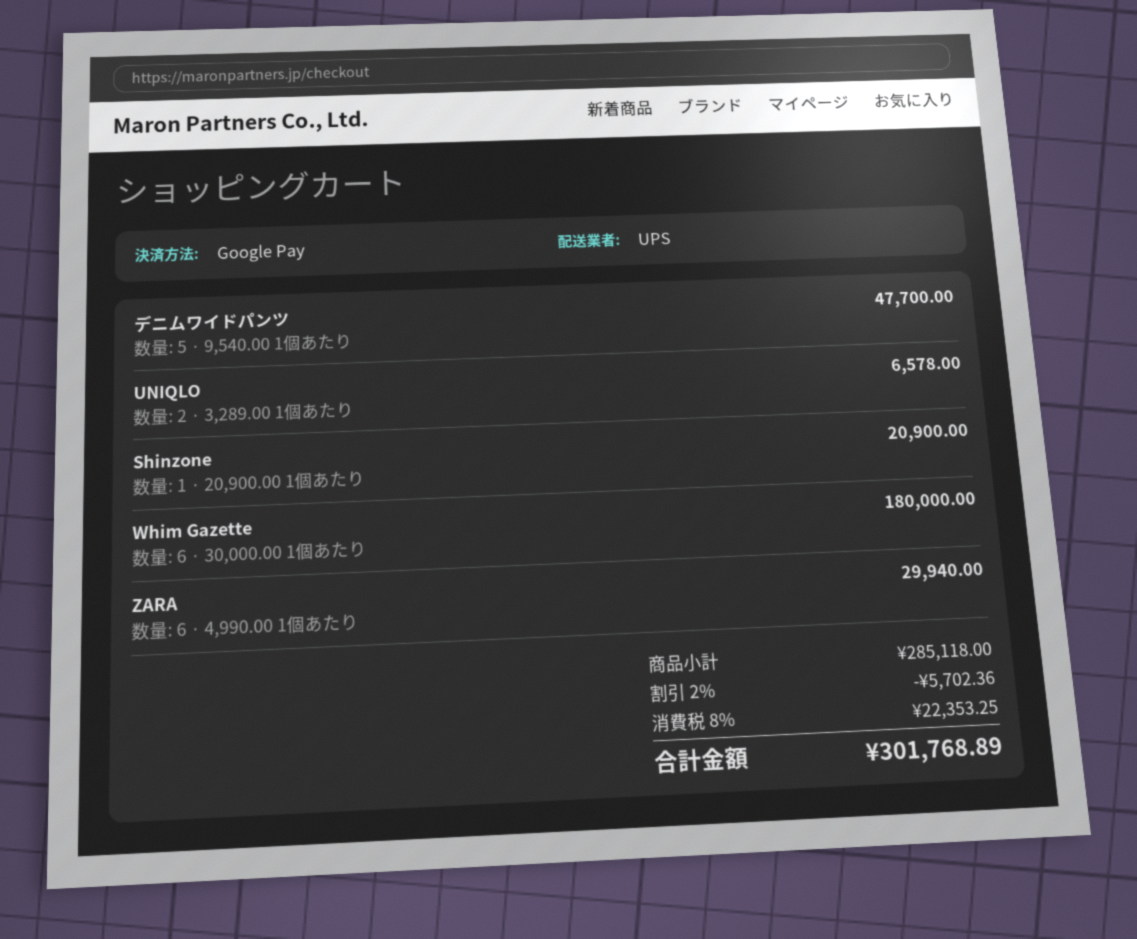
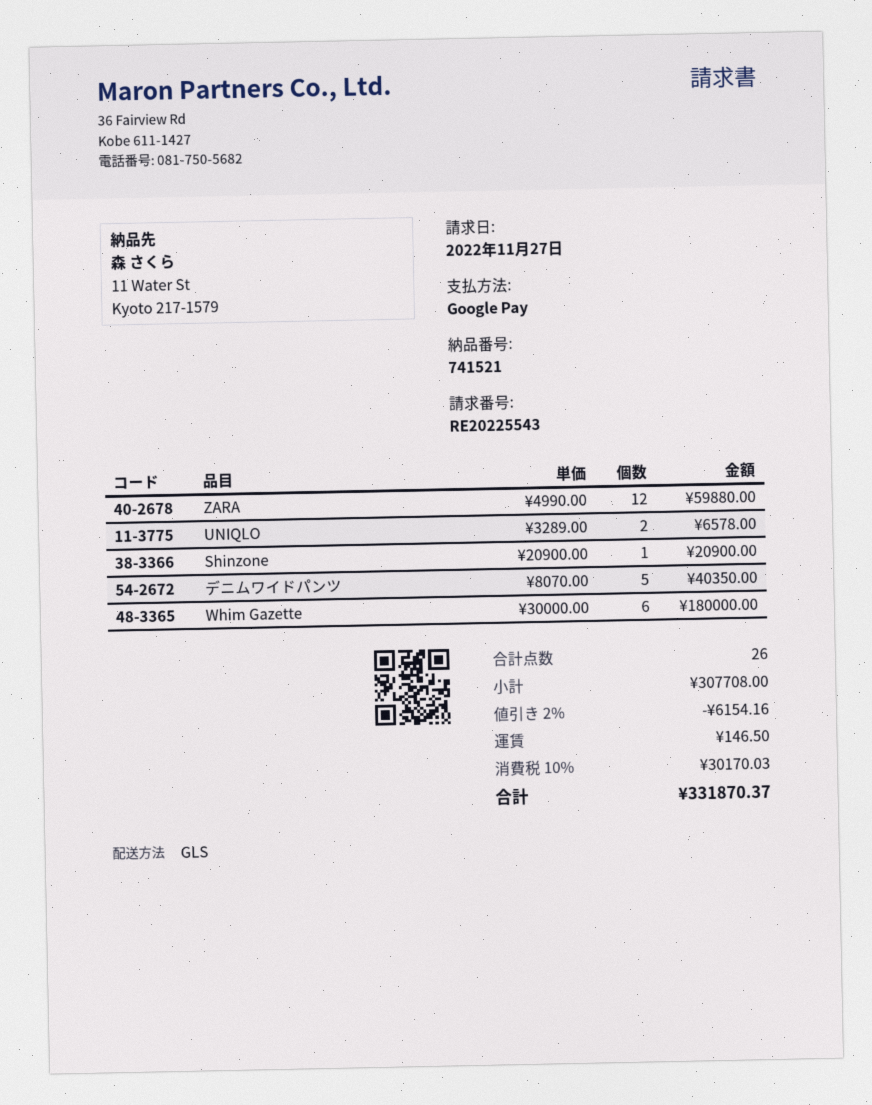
shipping method: UPS -> GLS
デニムワイドパンツ: 5 x 9540.00 = 47700.00 -> 5 x 8070.00 = 40350.00
ZARA: 6 x 4990.00 = 29940.00 -> 12 x 4990.00 = 59880.00
subtotal: 285118.00 -> 307708.00
discount: 2% = 5702.36 -> 2% = 6154.16
shipping: none -> 146.50
tax: 8% = 22353.25 -> 10% = 30170.03
total: 301768.89 -> 331870.37

